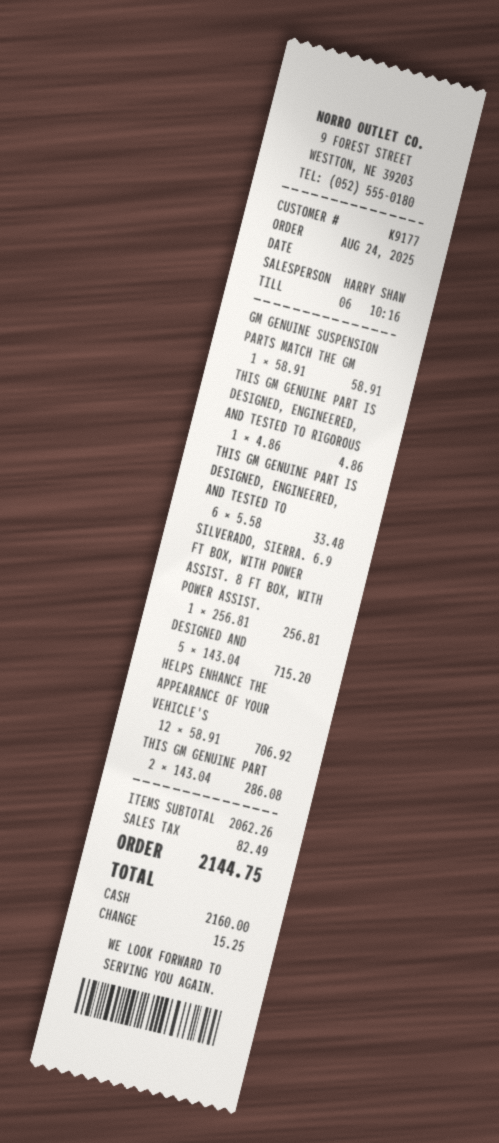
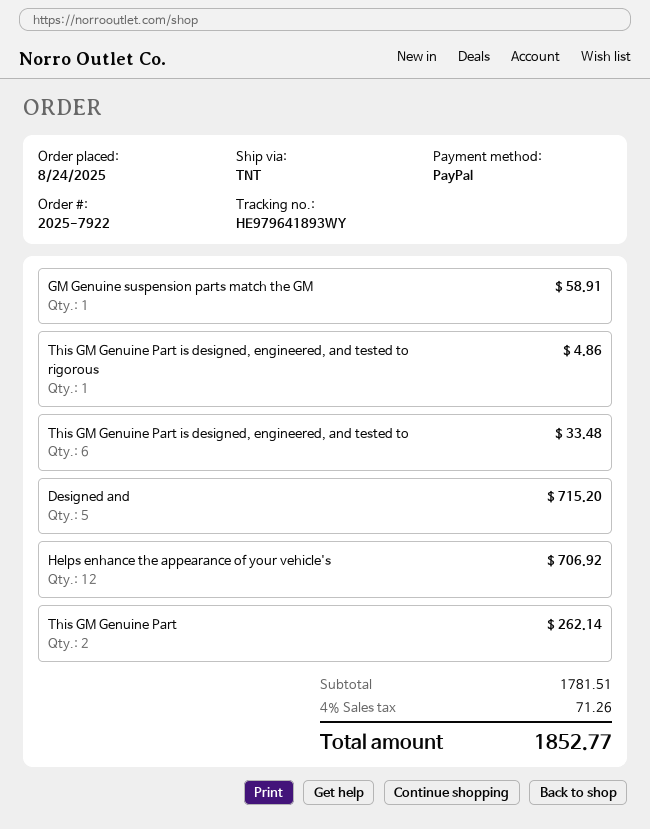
payment method: cash -> PayPal
SILVERADO, SIERRA. 6.9 FT BOX, WITH POWER ASSIST. 8 FT BOX, WITH POWER ASSIST.: 1 for 256.81 -> none
THIS GM GENUINE PART: 2 for 286.08 -> 2 for 262.14
subtotal: 2062.26 -> 1781.51
tax: 82.49 -> 71.26
total: 2144.75 -> 1852.77

